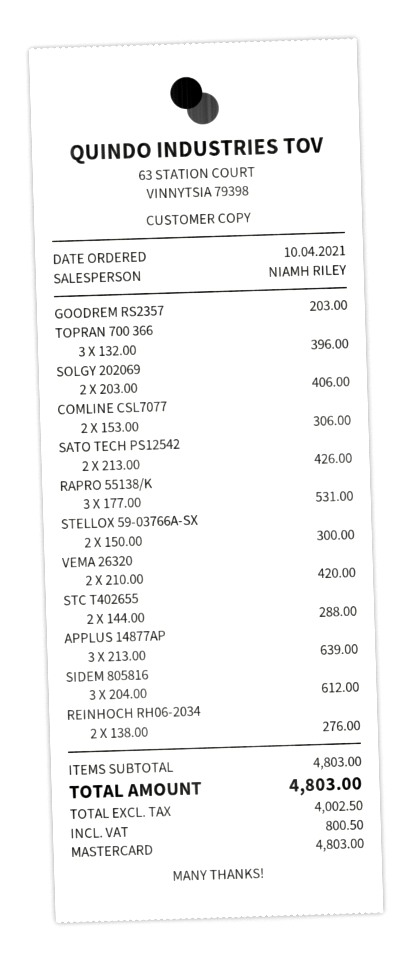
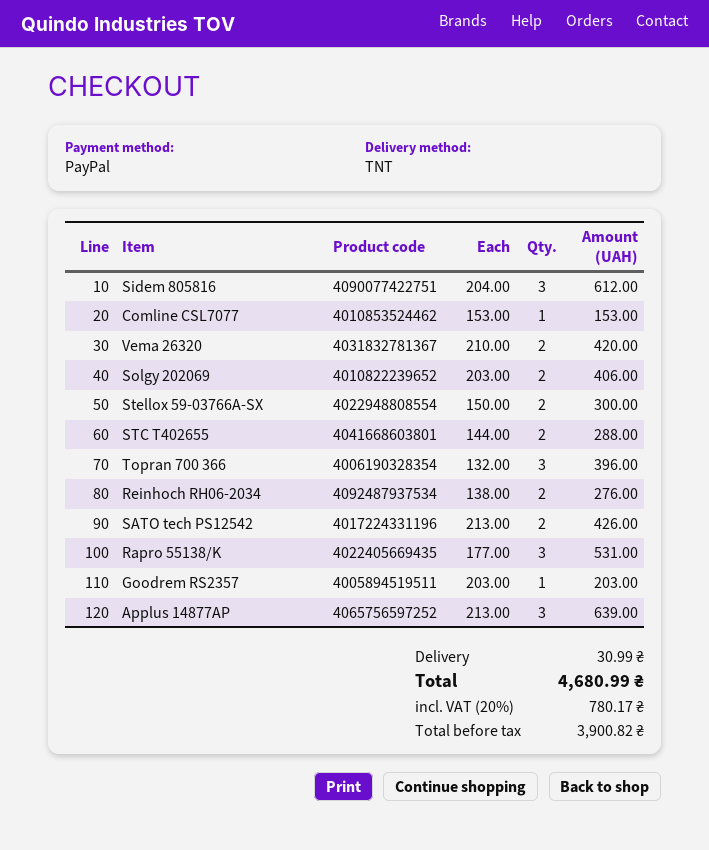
payment method: Mastercard -> PayPal
COMLINE CSL7077: 2 x 153.00 = 306.00 -> 1 x 153.00 = 153.00
shipping: none -> 30.99
net: 4002.50 -> 3900.82
tax: 800.50 -> 780.17
total: 4803.00 -> 4680.99

